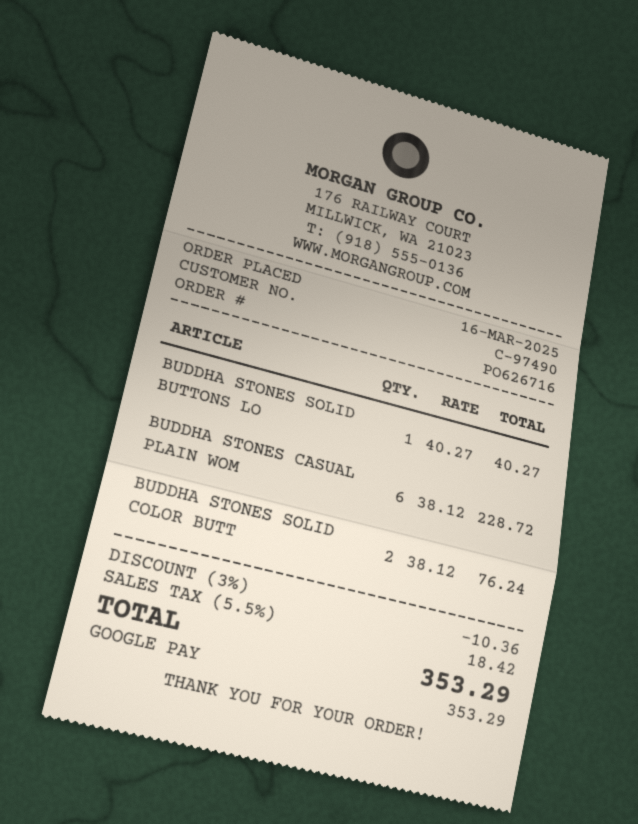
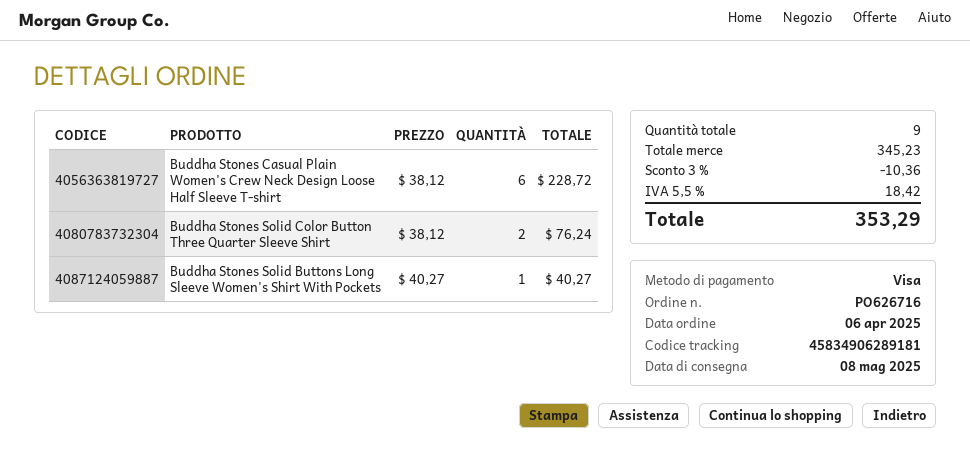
order date: 2025-03-16 -> 2025-04-06
payment method: Google Pay -> Visa

